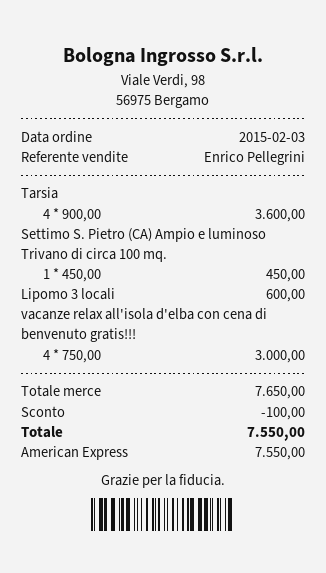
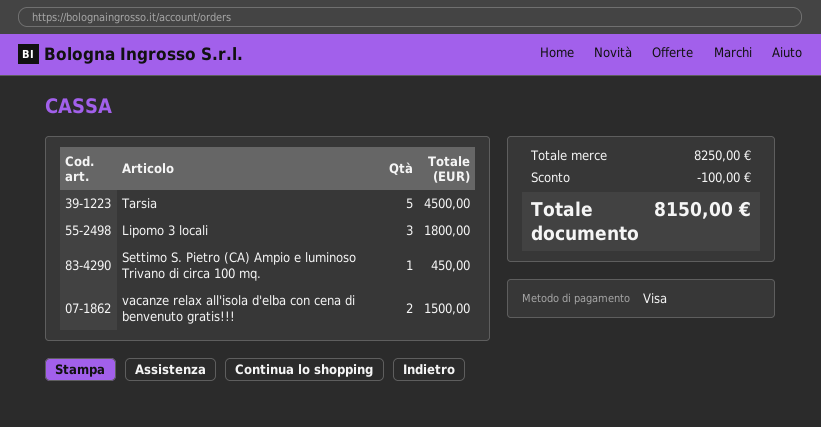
payment method: American Express -> Visa
Tarsia: 4 for 3600.00 -> 5 for 4500.00
Lipomo 3 locali: 1 for 600.00 -> 3 for 1800.00
vacanze relax all'isola d'elba con cena di benvenuto gratis!!!: 4 for 3000.00 -> 2 for 1500.00
subtotal: 7650.00 -> 8250.00
total: 7550.00 -> 8150.00

